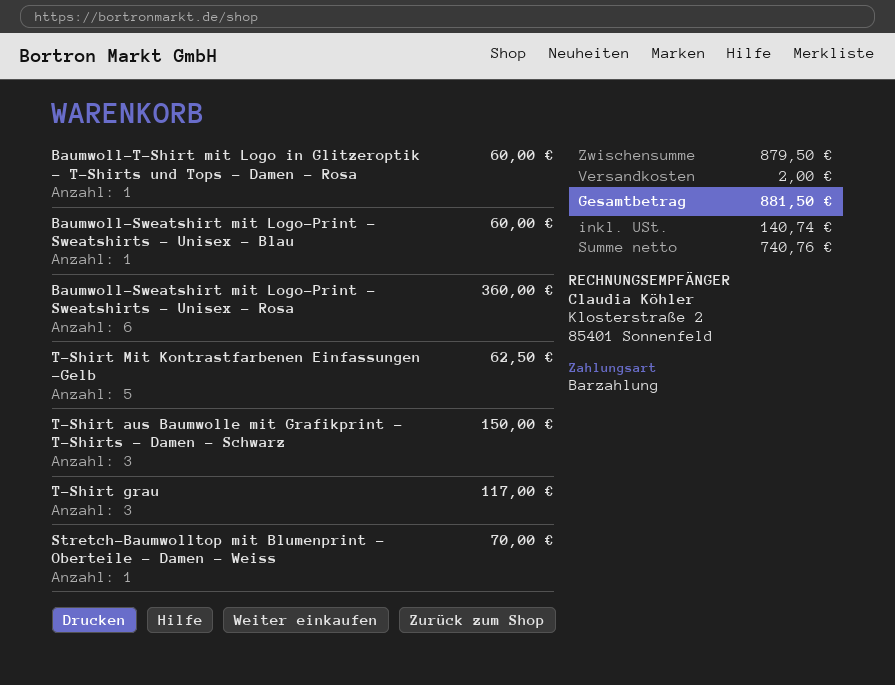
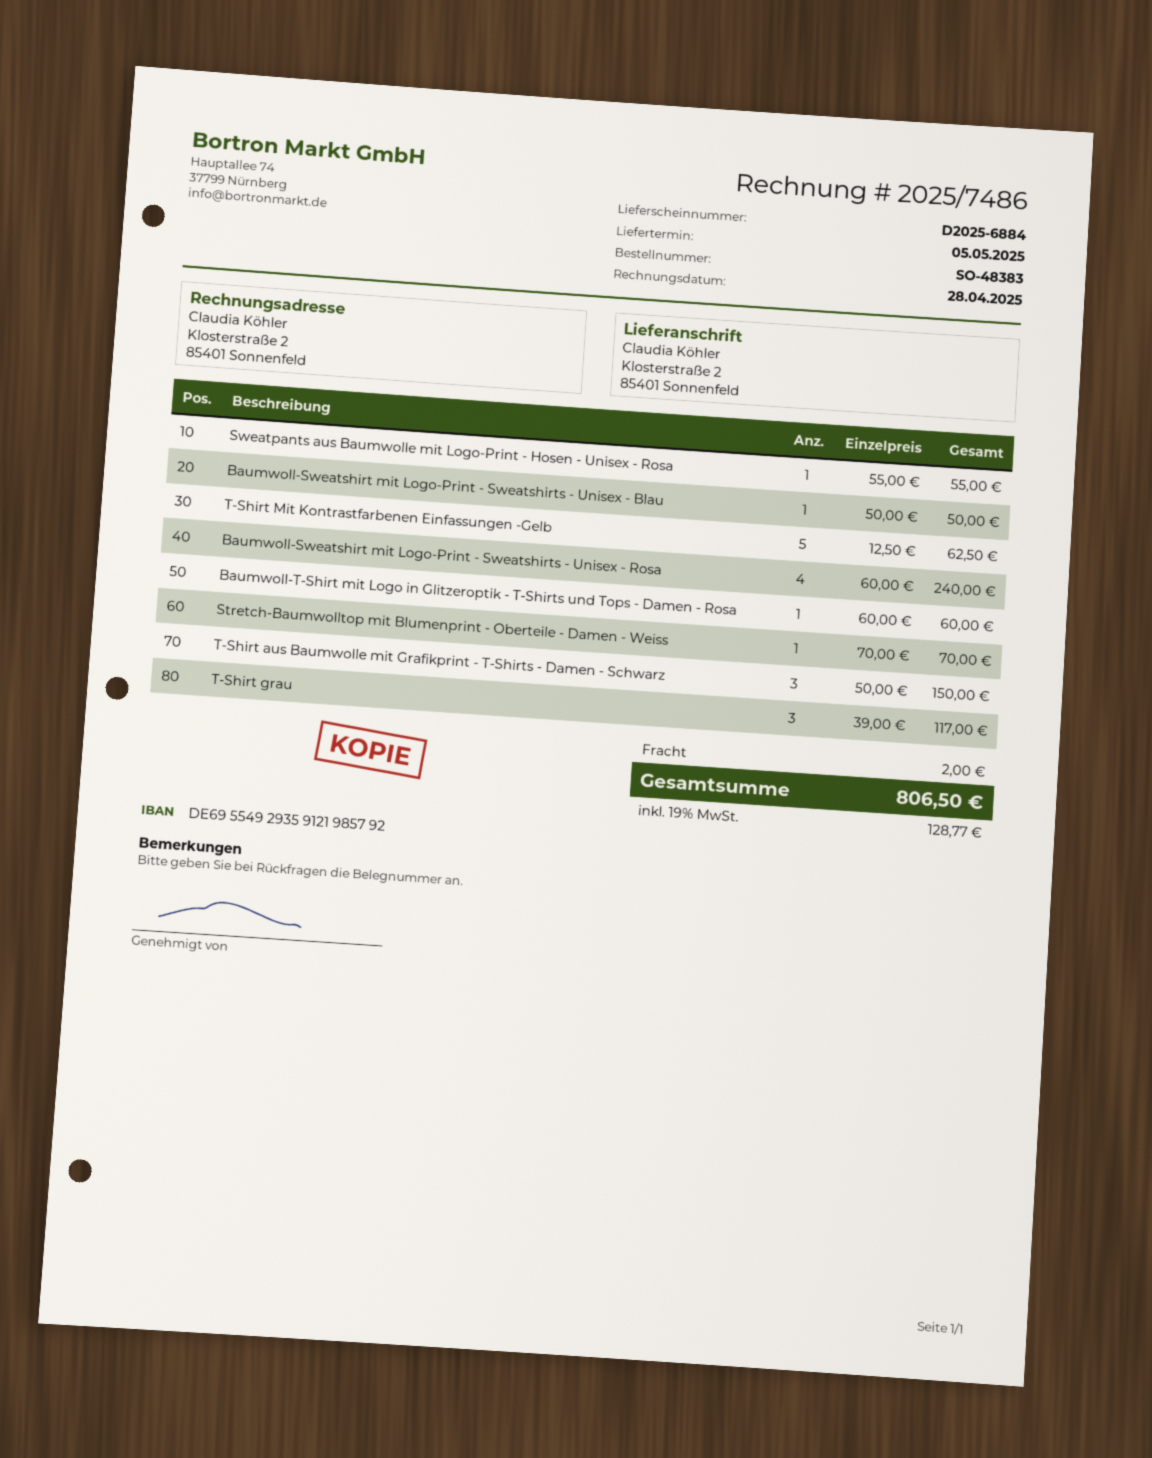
Baumwoll-Sweatshirt mit Logo-Print - Sweatshirts - Unisex - Blau: 1 for 60.00 -> 1 for 50.00
Baumwoll-Sweatshirt mit Logo-Print - Sweatshirts - Unisex - Rosa: 6 for 360.00 -> 4 for 240.00
Sweatpants aus Baumwolle mit Logo-Print - Hosen - Unisex - Rosa: none -> 1 for 55.00
tax: 140.74 -> 128.77
total: 881.50 -> 806.50

